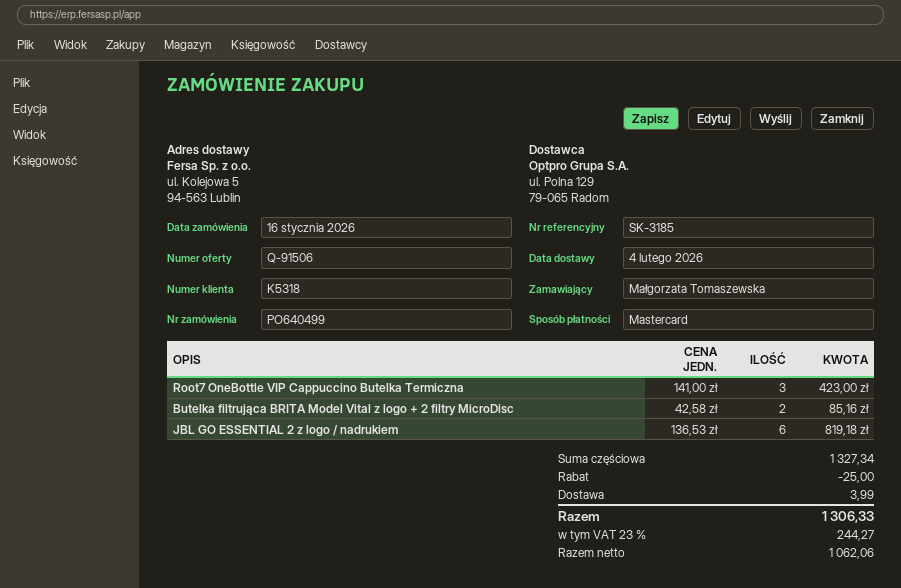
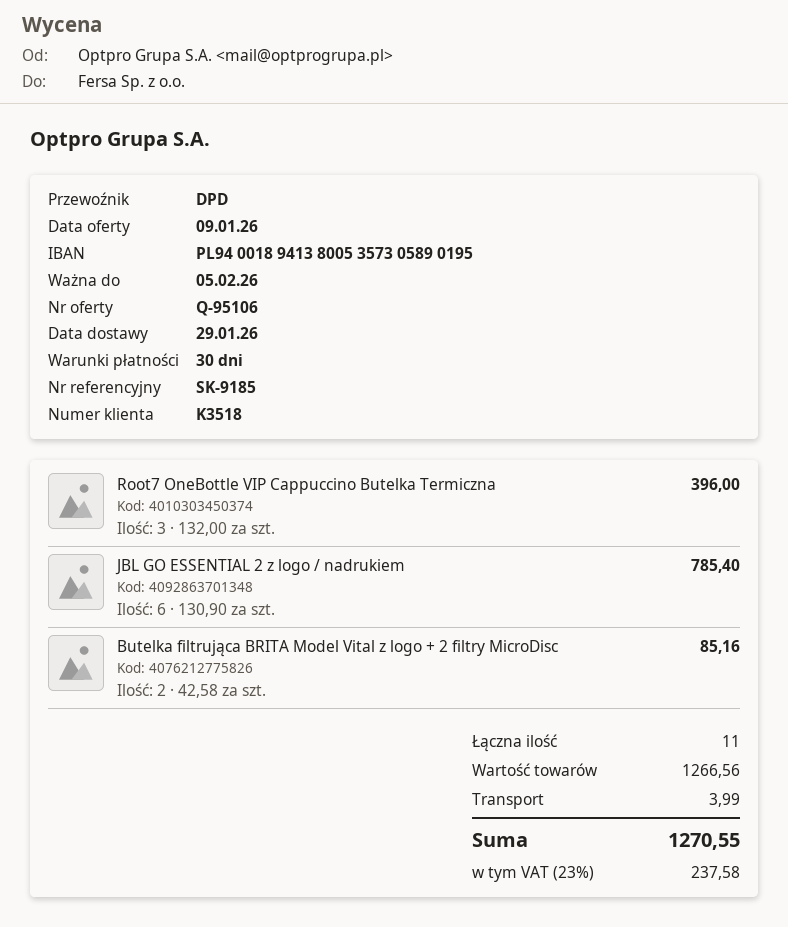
quote number: Q-91506 -> Q-95106
delivery date: 2026-02-04 -> 2026-01-29
customer number: K5318 -> K3518
reference: SK-3185 -> SK-9185
Root7 OneBottle VIP Cappuccino Butelka Termiczna: 3 x 141.00 = 423.00 -> 3 x 132.00 = 396.00
JBL GO ESSENTIAL 2 z logo / nadrukiem: 6 x 136.53 = 819.18 -> 6 x 130.90 = 785.40
subtotal: 1327.34 -> 1266.56
discount: 25.00 -> none
tax: 23% = 244.27 -> 23% = 237.58
total: 1306.33 -> 1270.55

